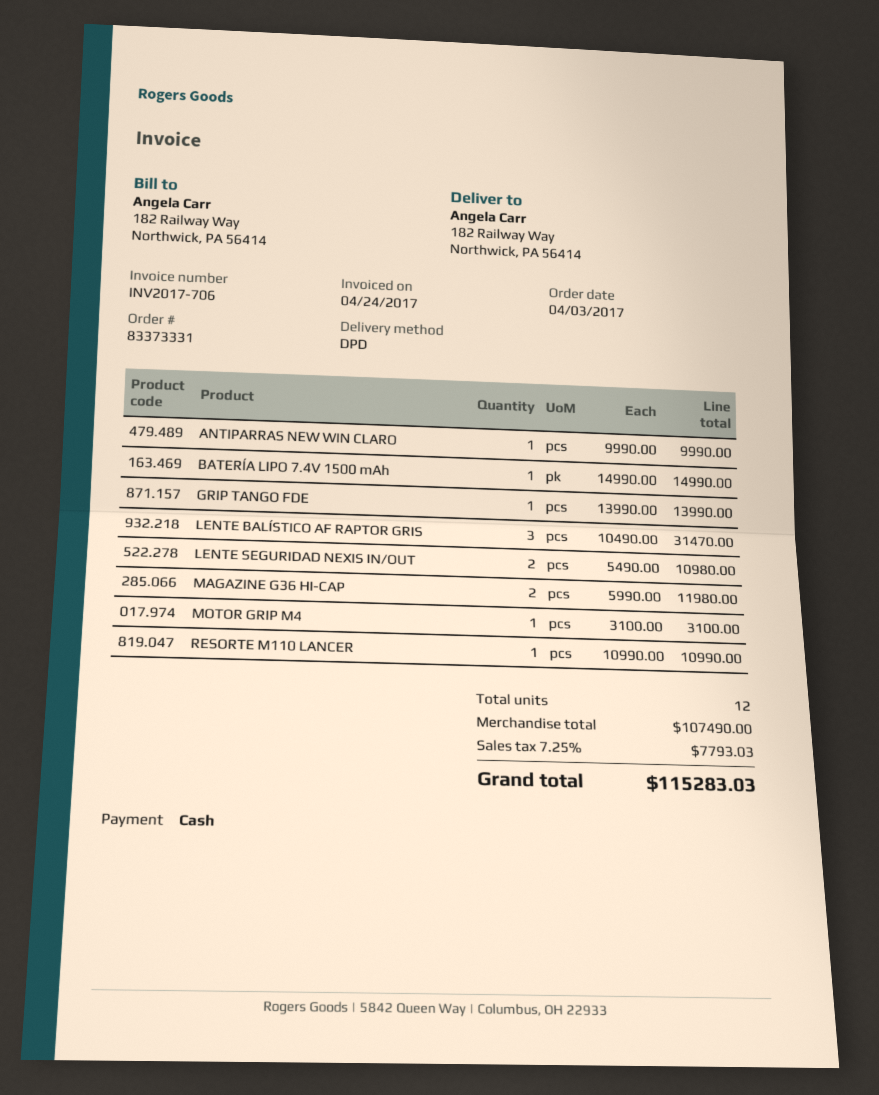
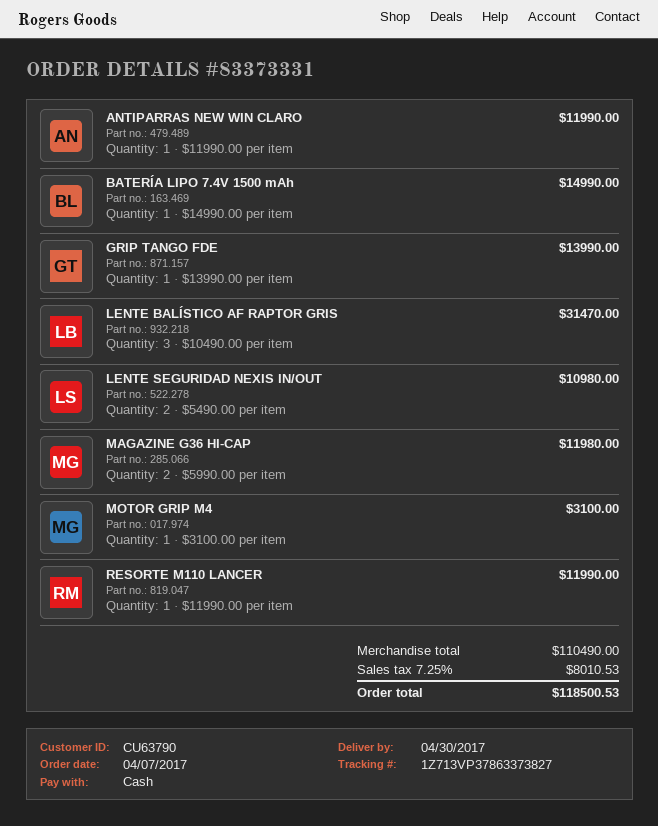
order date: 2017-04-03 -> 2017-04-07
ANTIPARRAS NEW WIN CLARO: 1 x 9990.00 = 9990.00 -> 1 x 11990.00 = 11990.00
RESORTE M110 LANCER: 1 x 10990.00 = 10990.00 -> 1 x 11990.00 = 11990.00
subtotal: 107490.00 -> 110490.00
tax: 7.25% = 7793.03 -> 7.25% = 8010.53
total: 115283.03 -> 118500.53

